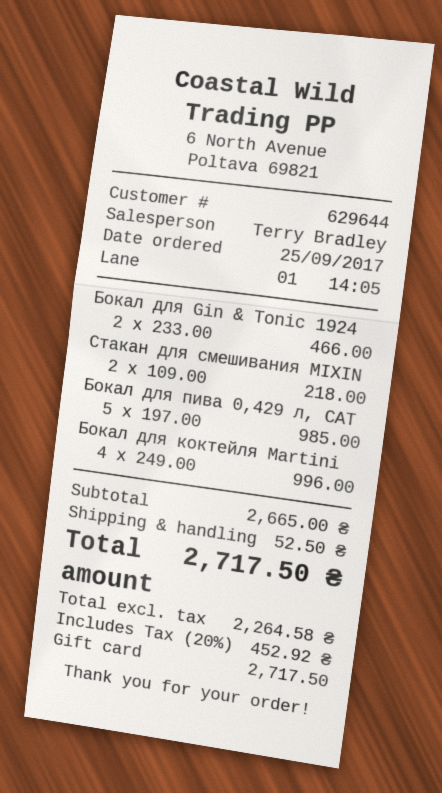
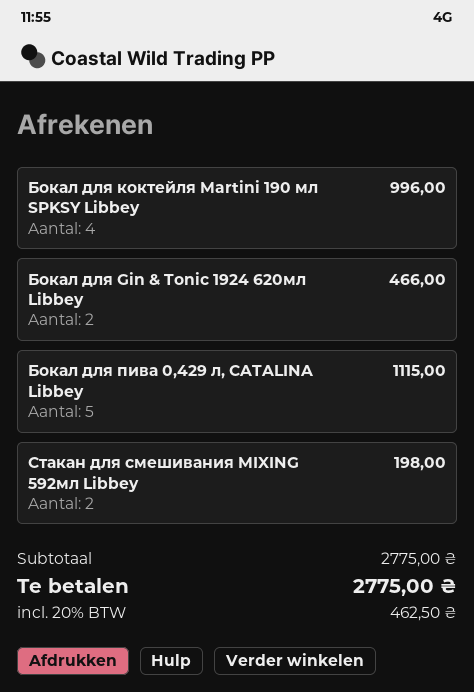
Стакан для смешивания MIXIN: 2 for 218.00 -> 2 for 198.00
Бокал для пива 0,429 л, CAT: 5 for 985.00 -> 5 for 1115.00
subtotal: 2665.00 -> 2775.00
shipping: 52.50 -> none
tax: 20% = 452.92 -> 20% = 462.50
total: 2717.50 -> 2775.00

